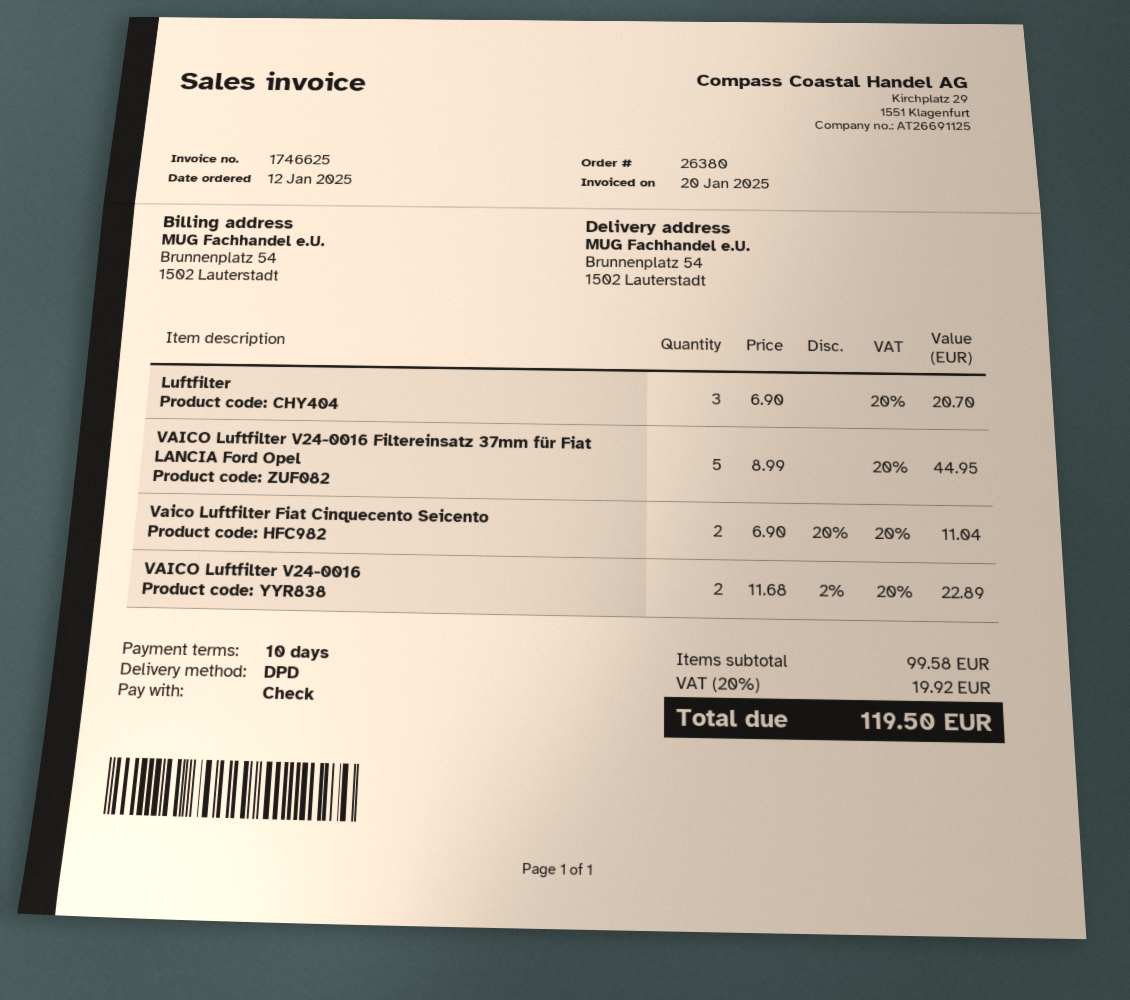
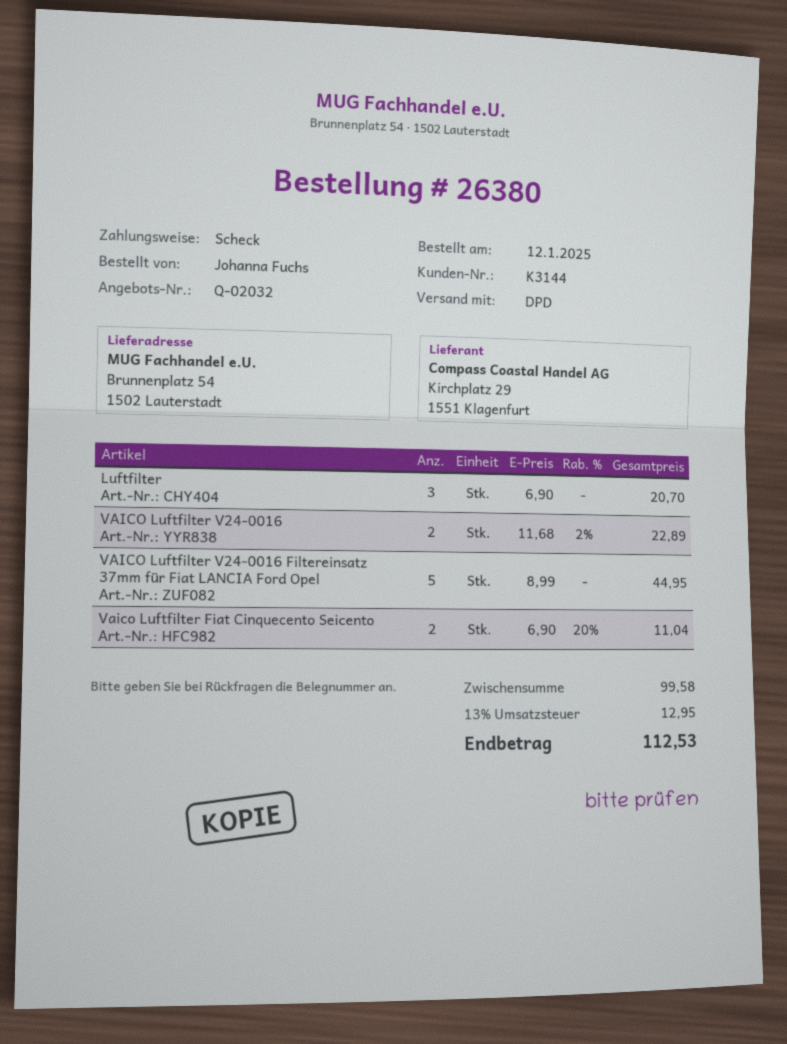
tax: 20% = 19.92 -> 13% = 12.95
total: 119.50 -> 112.53

